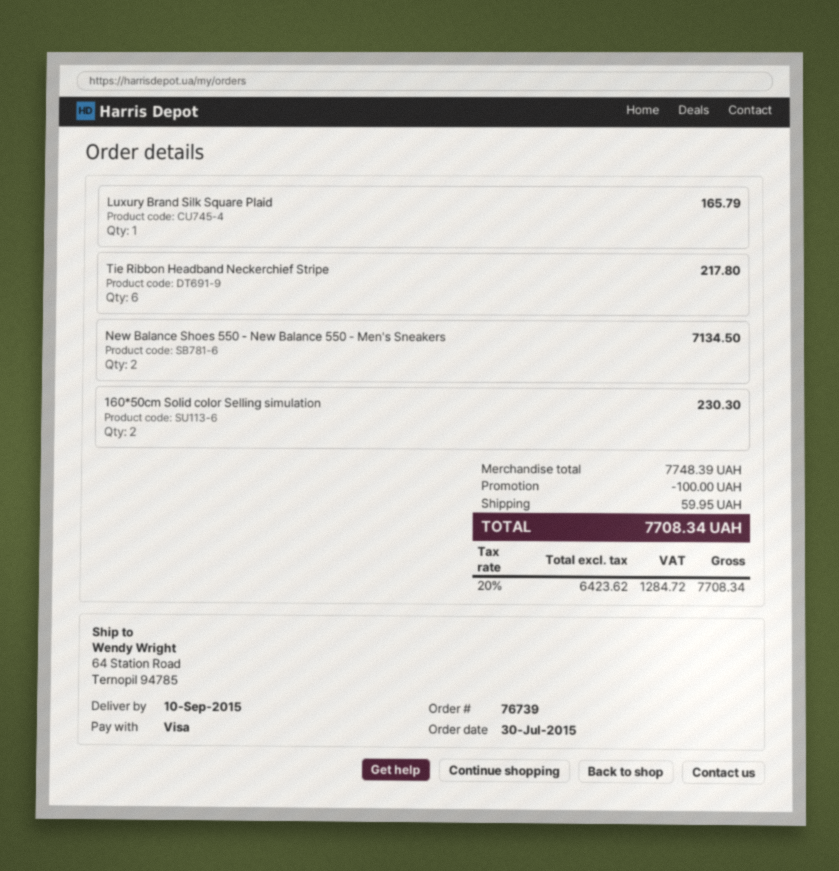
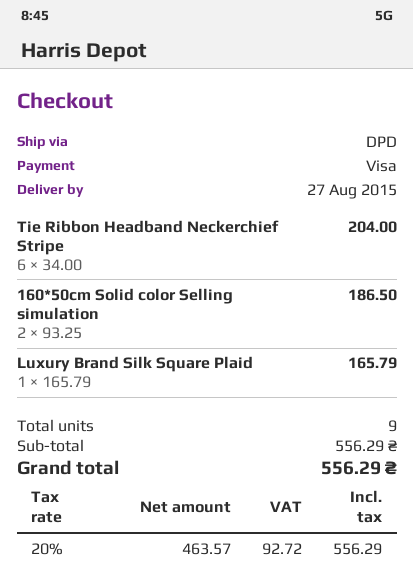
delivery date: 2015-09-10 -> 2015-08-27
Tie Ribbon Headband Neckerchief Stripe: 6 for 217.80 -> 6 for 204.00
New Balance Shoes 550 - New Balance 550 - Men's Sneakers: 2 for 7134.50 -> none
160*50cm Solid color Selling simulation: 2 for 230.30 -> 2 for 186.50
subtotal: 7748.39 -> 556.29
discount: 100.00 -> none
shipping: 59.95 -> none
net: 6423.62 -> 463.57
tax: 20% = 1284.72 -> 20% = 92.72
total: 7708.34 -> 556.29

